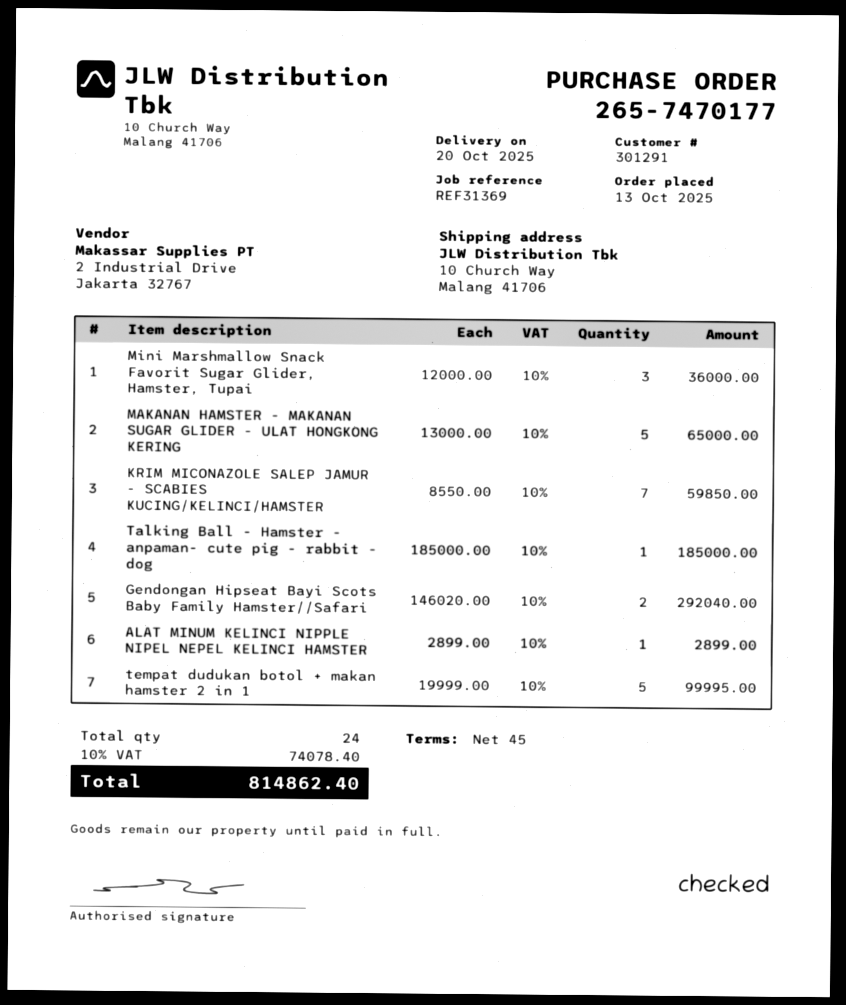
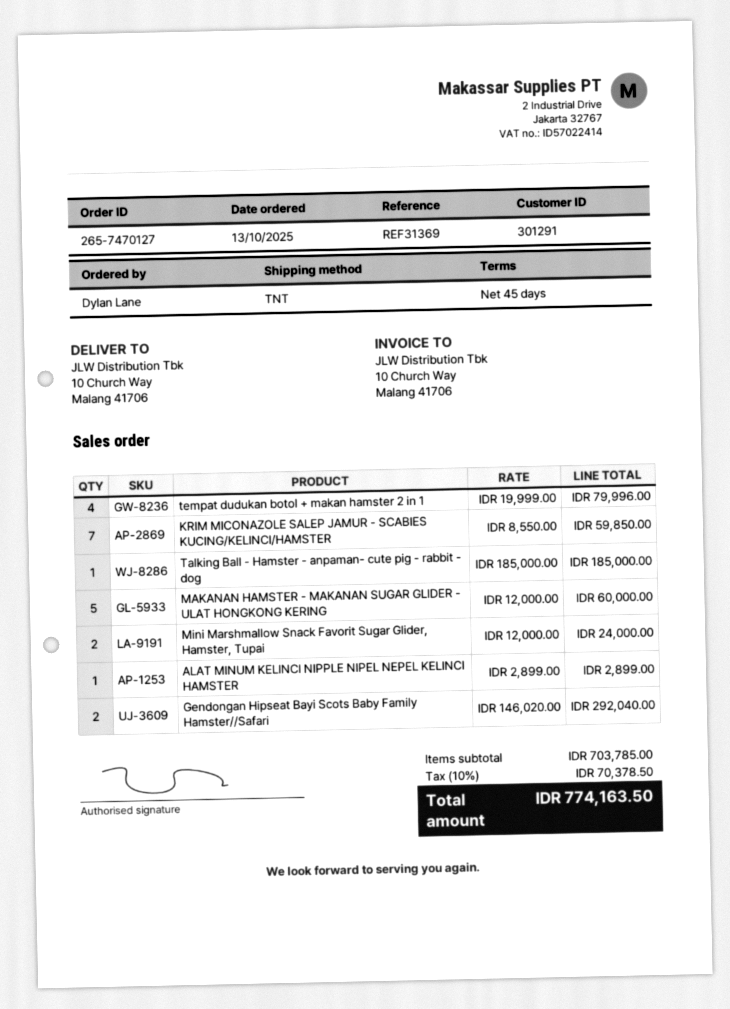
order number: 265-7470177 -> 265-7470127
Mini Marshmallow Snack Favorit Sugar Glider, Hamster, Tupai: 3 x 12000.00 = 36000.00 -> 2 x 12000.00 = 24000.00
MAKANAN HAMSTER - MAKANAN SUGAR GLIDER - ULAT HONGKONG KERING: 5 x 13000.00 = 65000.00 -> 5 x 12000.00 = 60000.00
tempat dudukan botol + makan hamster 2 in 1: 5 x 19999.00 = 99995.00 -> 4 x 19999.00 = 79996.00
tax: 10% = 74078.40 -> 10% = 70378.50
total: 814862.40 -> 774163.50

